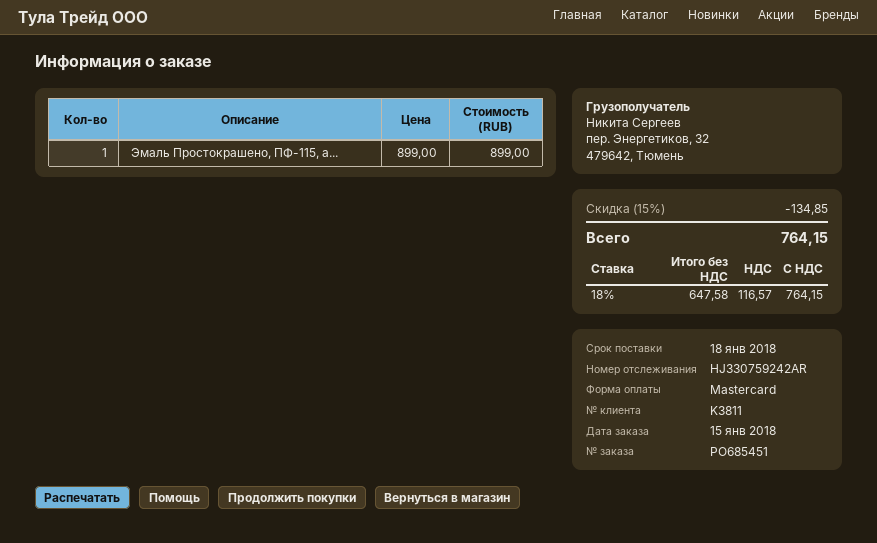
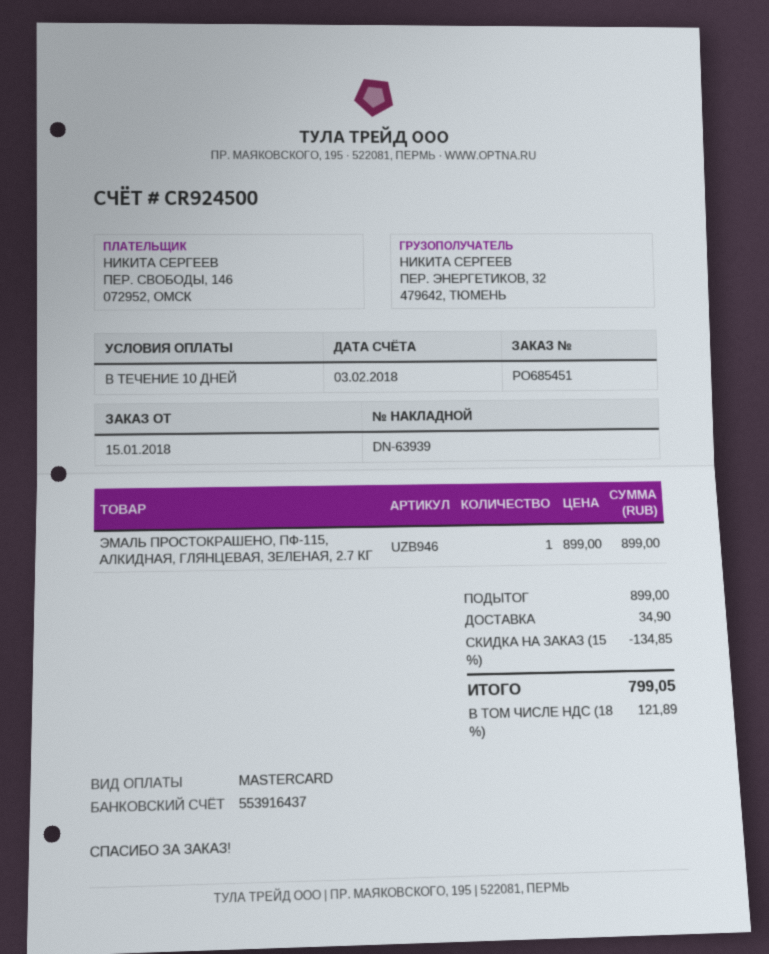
shipping: none -> 34.90
tax: 18% = 116.57 -> 18% = 121.89
total: 764.15 -> 799.05

